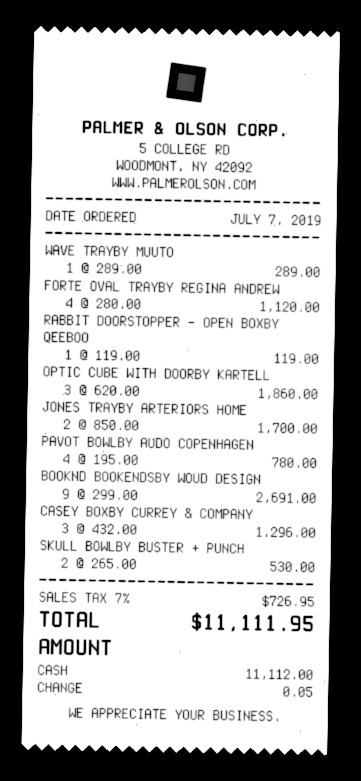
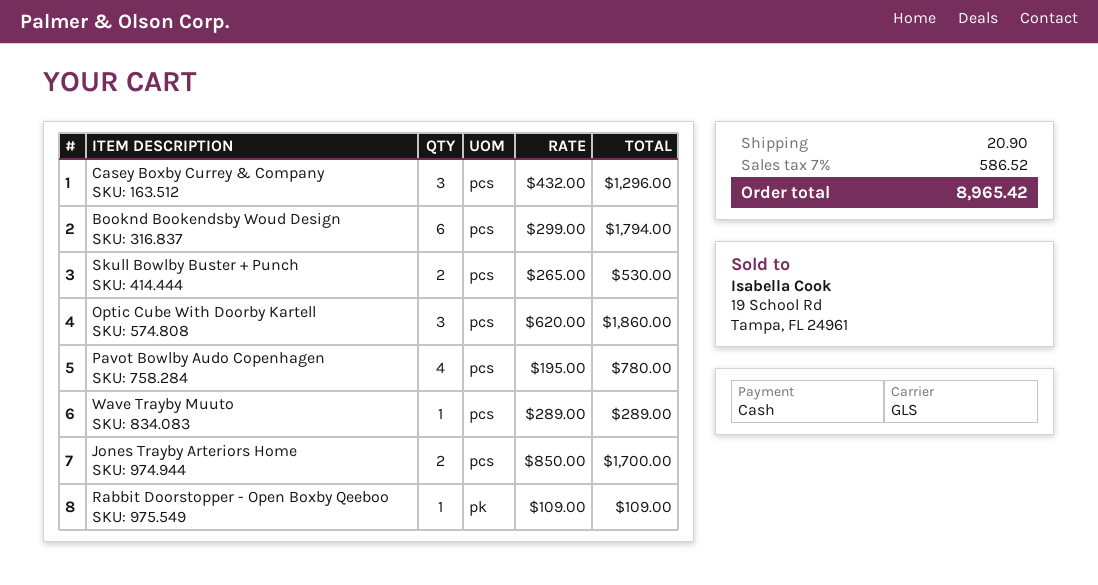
FORTE OVAL TRAYBY REGINA ANDREW: 4 x 280.00 = 1120.00 -> none
RABBIT DOORSTOPPER - OPEN BOXBY QEEBOO: 1 x 119.00 = 119.00 -> 1 x 109.00 = 109.00
BOOKND BOOKENDSBY WOUD DESIGN: 9 x 299.00 = 2691.00 -> 6 x 299.00 = 1794.00
shipping: none -> 20.90
tax: 7% = 726.95 -> 7% = 586.52
total: 11111.95 -> 8965.42

